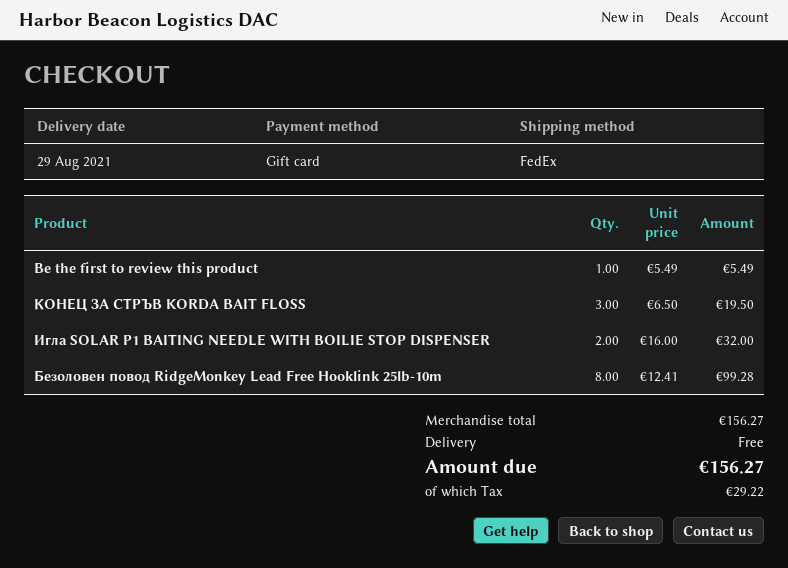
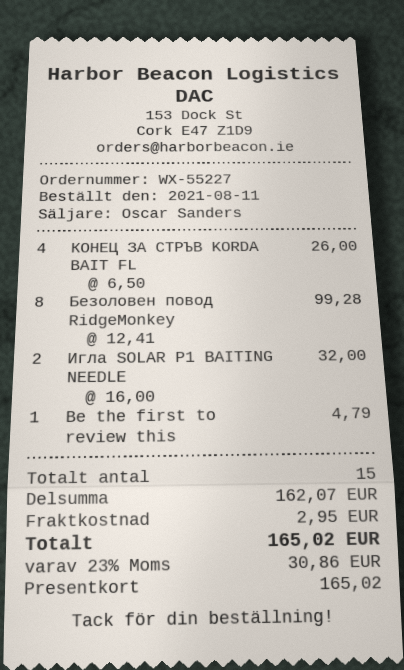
Be the first to review this product: 1 x 5.49 = 5.49 -> 1 x 4.79 = 4.79
КОНЕЦ ЗА СТРЪВ KORDA BAIT FLOSS: 3 x 6.50 = 19.50 -> 4 x 6.50 = 26.00
subtotal: 156.27 -> 162.07
shipping: 0.00 -> 2.95
tax: 29.22 -> 30.86
total: 156.27 -> 165.02

